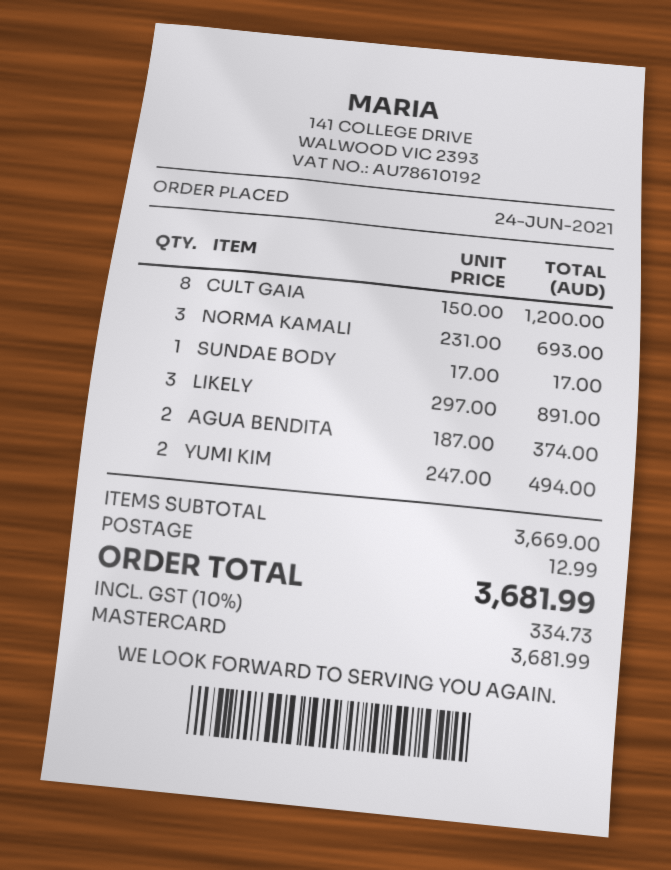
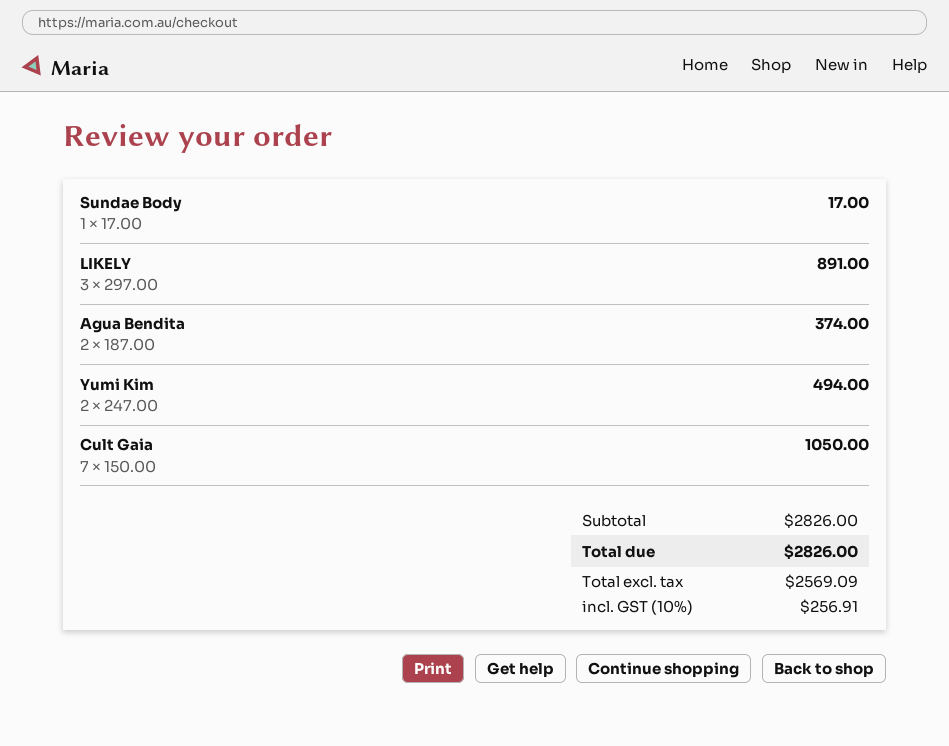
CULT GAIA: 8 x 150.00 = 1200.00 -> 7 x 150.00 = 1050.00
NORMA KAMALI: 3 x 231.00 = 693.00 -> none
subtotal: 3669.00 -> 2826.00
shipping: 12.99 -> none
tax: 10% = 334.73 -> 10% = 256.91
total: 3681.99 -> 2826.00

